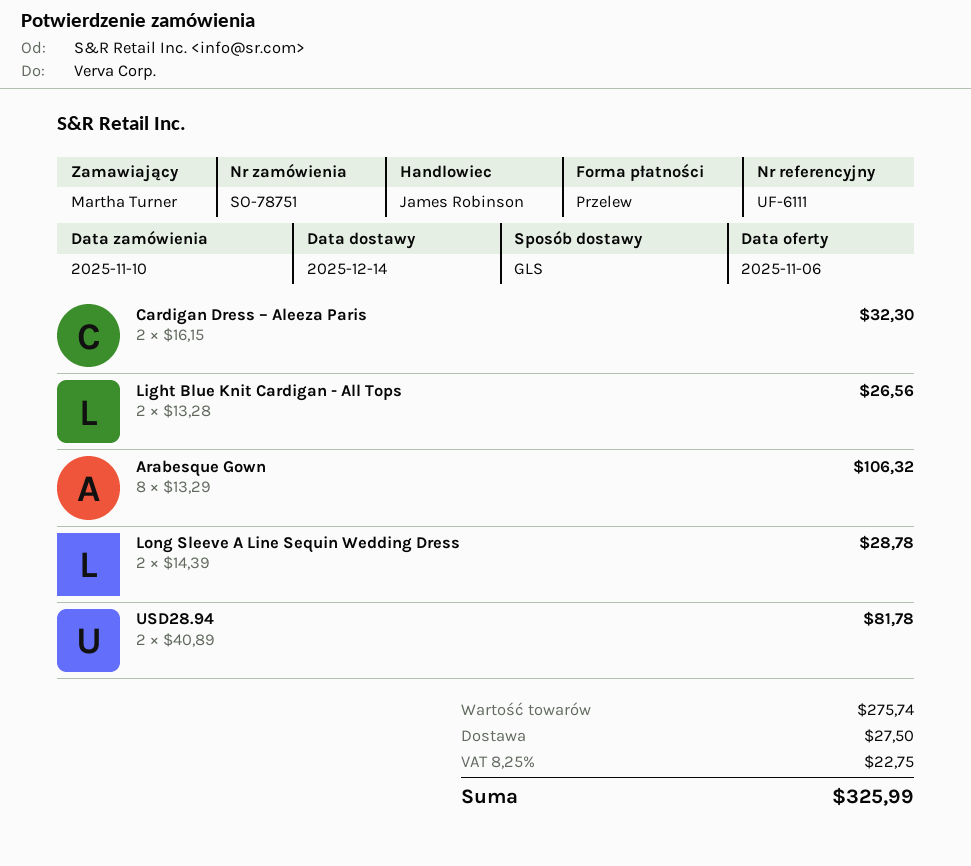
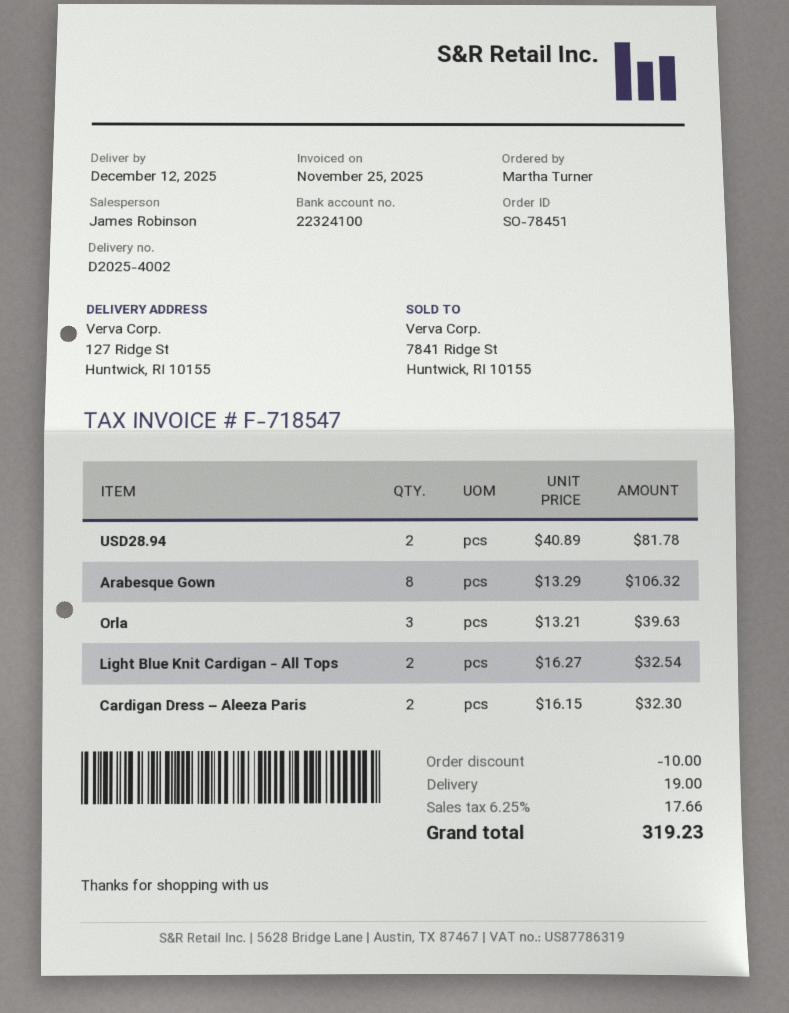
order number: SO-78751 -> SO-78451
delivery date: 2025-12-14 -> 2025-12-12
Light Blue Knit Cardigan - All Tops: 2 x 13.28 = 26.56 -> 2 x 16.27 = 32.54
Long Sleeve A Line Sequin Wedding Dress: 2 x 14.39 = 28.78 -> none
Orla: none -> 3 x 13.21 = 39.63
discount: none -> 10.00
shipping: 27.50 -> 19.00
tax: 8.25% = 22.75 -> 6.25% = 17.66
total: 325.99 -> 319.23

